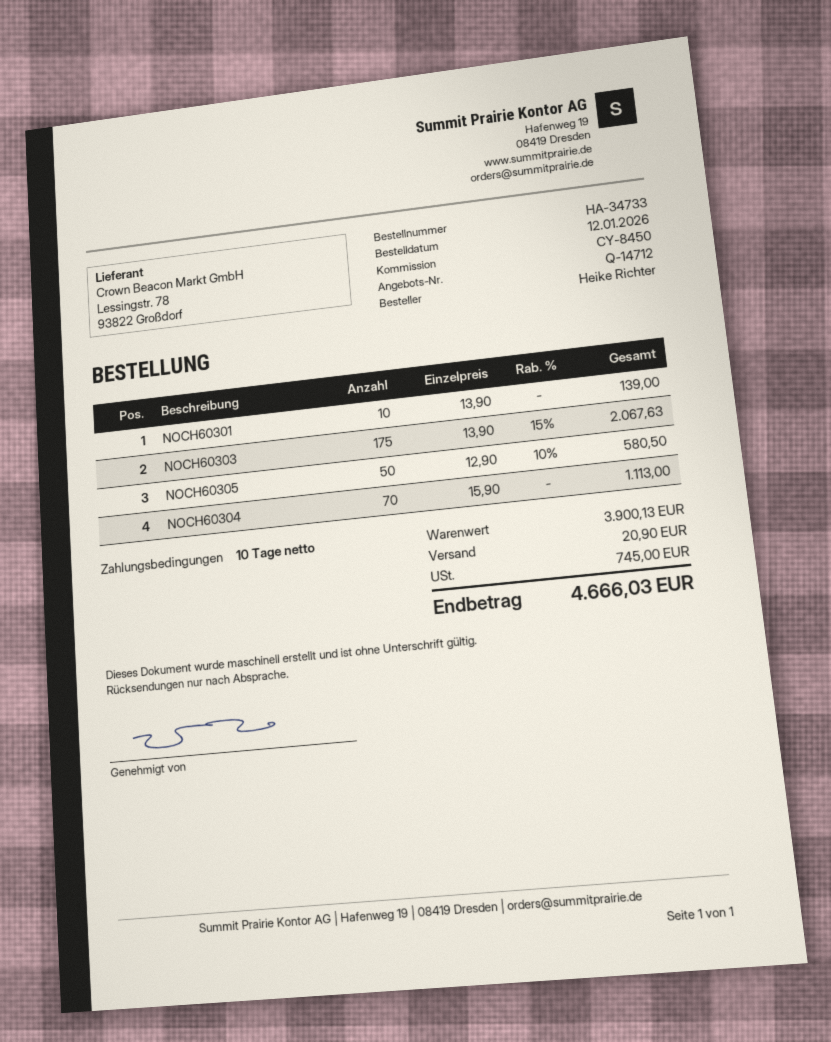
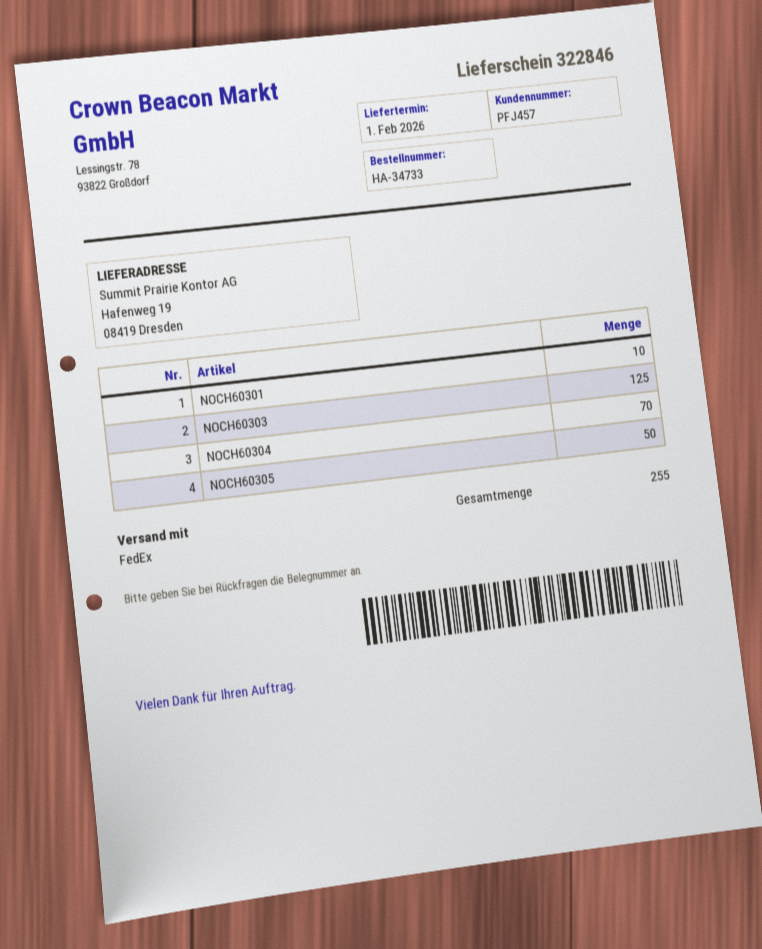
NOCH60303: 175 -> 125

